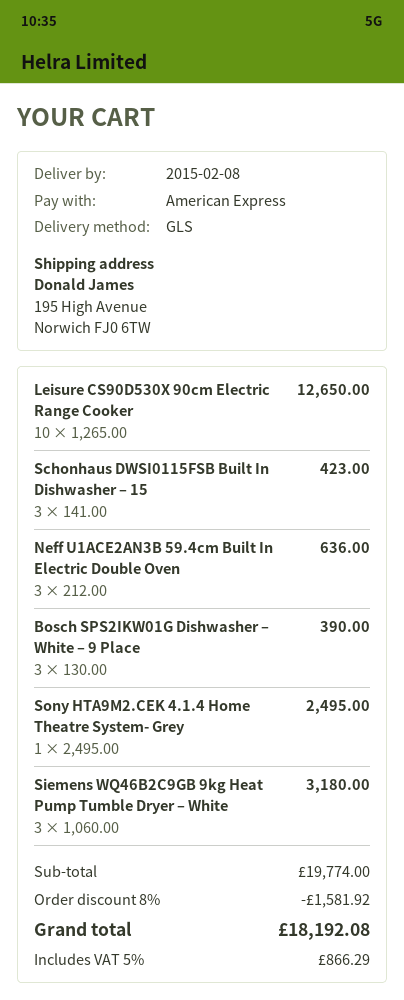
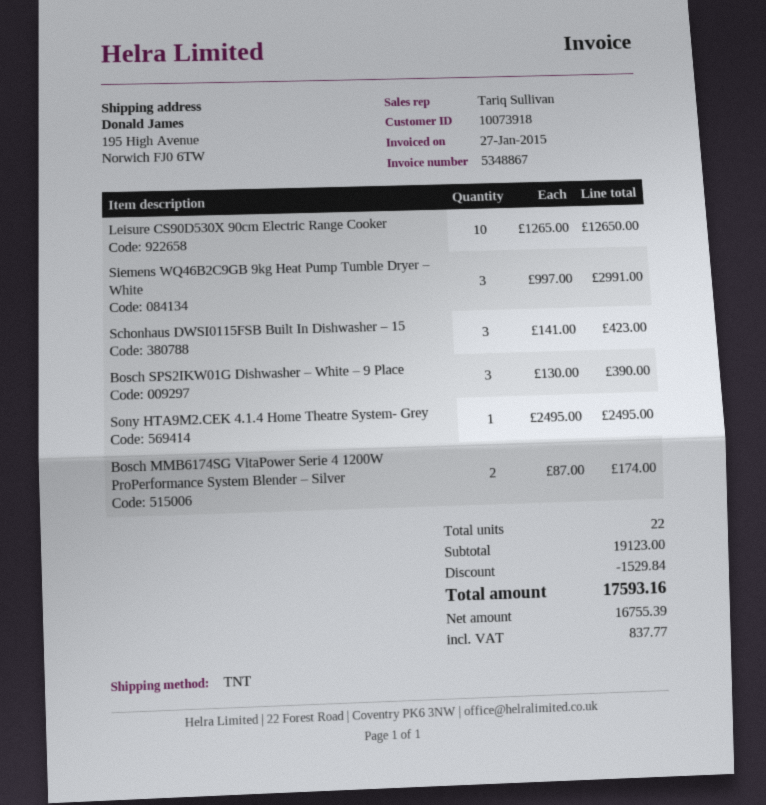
shipping method: GLS -> TNT
Neff U1ACE2AN3B 59.4cm Built In Electric Double Oven: 3 x 212.00 = 636.00 -> none
Siemens WQ46B2C9GB 9kg Heat Pump Tumble Dryer – White: 3 x 1060.00 = 3180.00 -> 3 x 997.00 = 2991.00
Bosch MMB6174SG VitaPower Serie 4 1200W ProPerformance System Blender – Silver: none -> 2 x 87.00 = 174.00
subtotal: 19774.00 -> 19123.00
discount: 1581.92 -> 1529.84
tax: 866.29 -> 837.77
total: 18192.08 -> 17593.16

